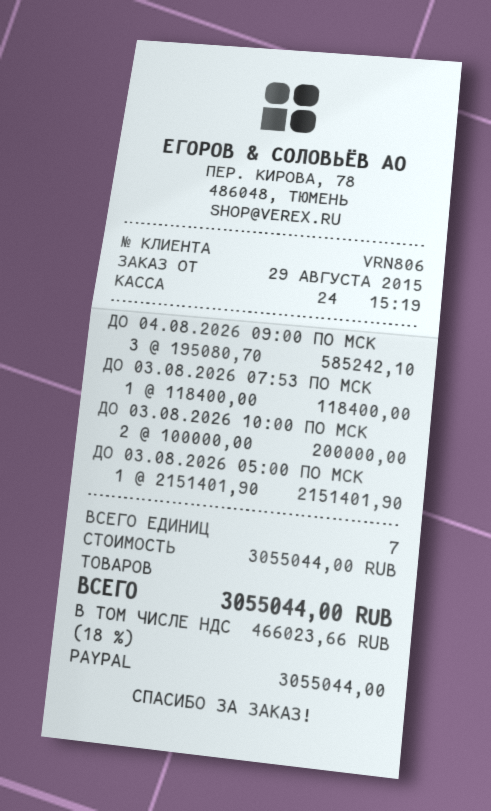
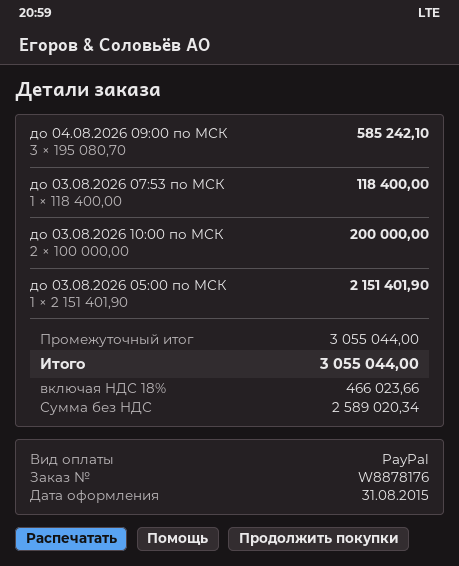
order date: 2015-08-29 -> 2015-08-31

